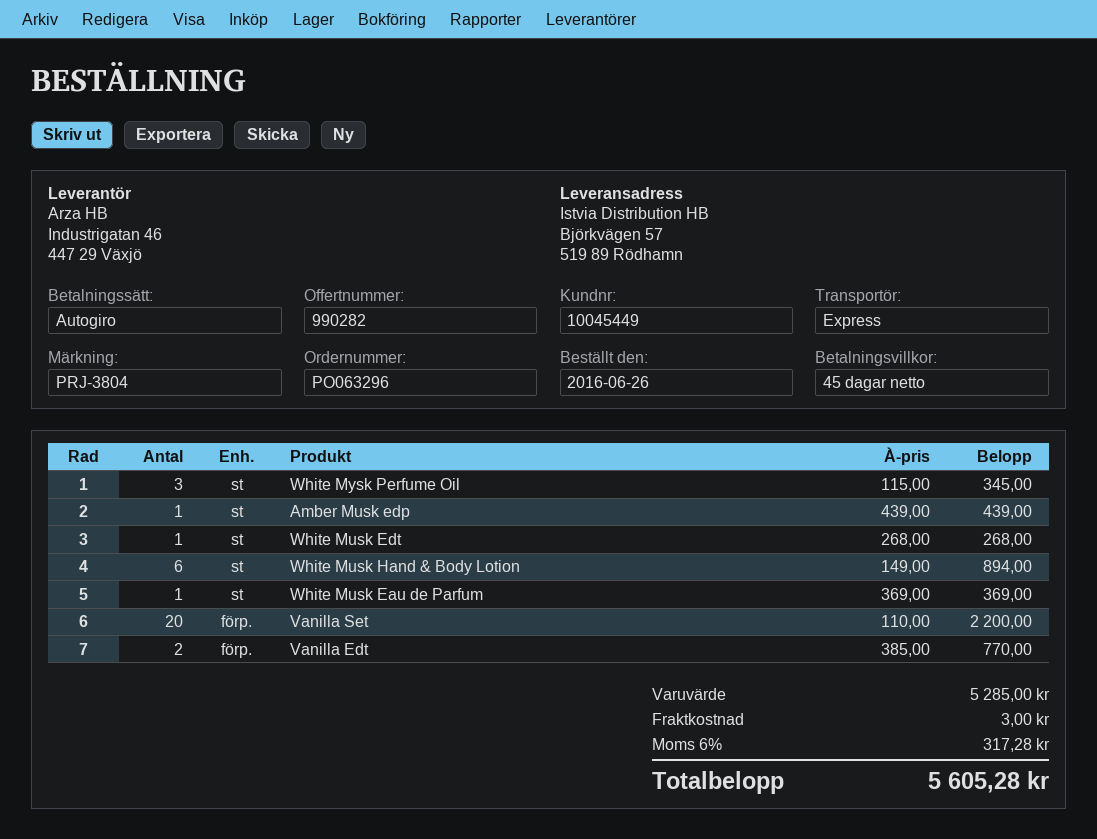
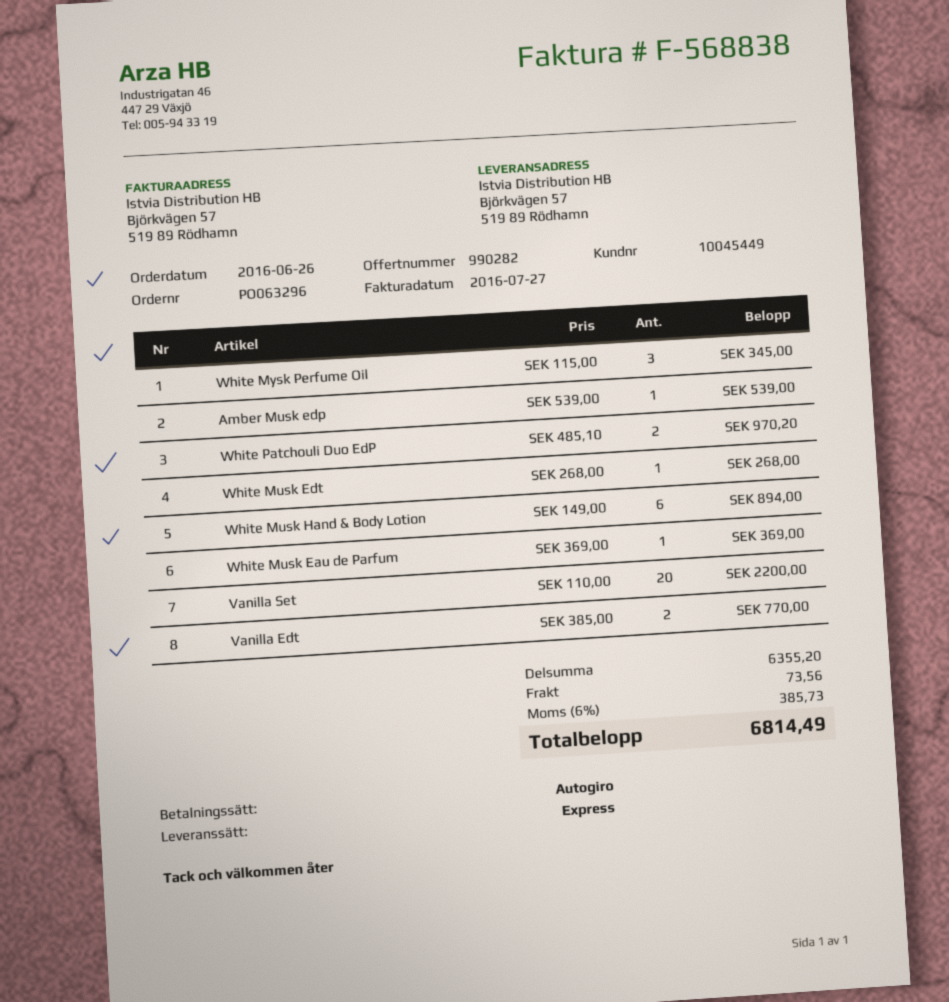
Amber Musk edp: 1 x 439.00 = 439.00 -> 1 x 539.00 = 539.00
White Patchouli Duo EdP: none -> 2 x 485.10 = 970.20
subtotal: 5285.00 -> 6355.20
shipping: 3.00 -> 73.56
tax: 6% = 317.28 -> 6% = 385.73
total: 5605.28 -> 6814.49

